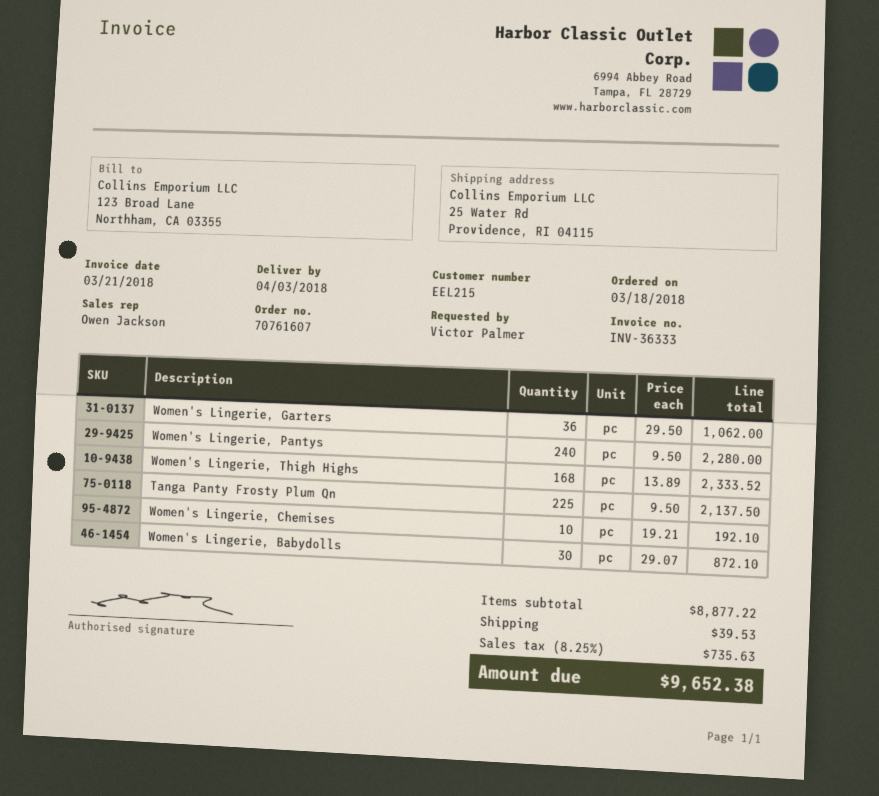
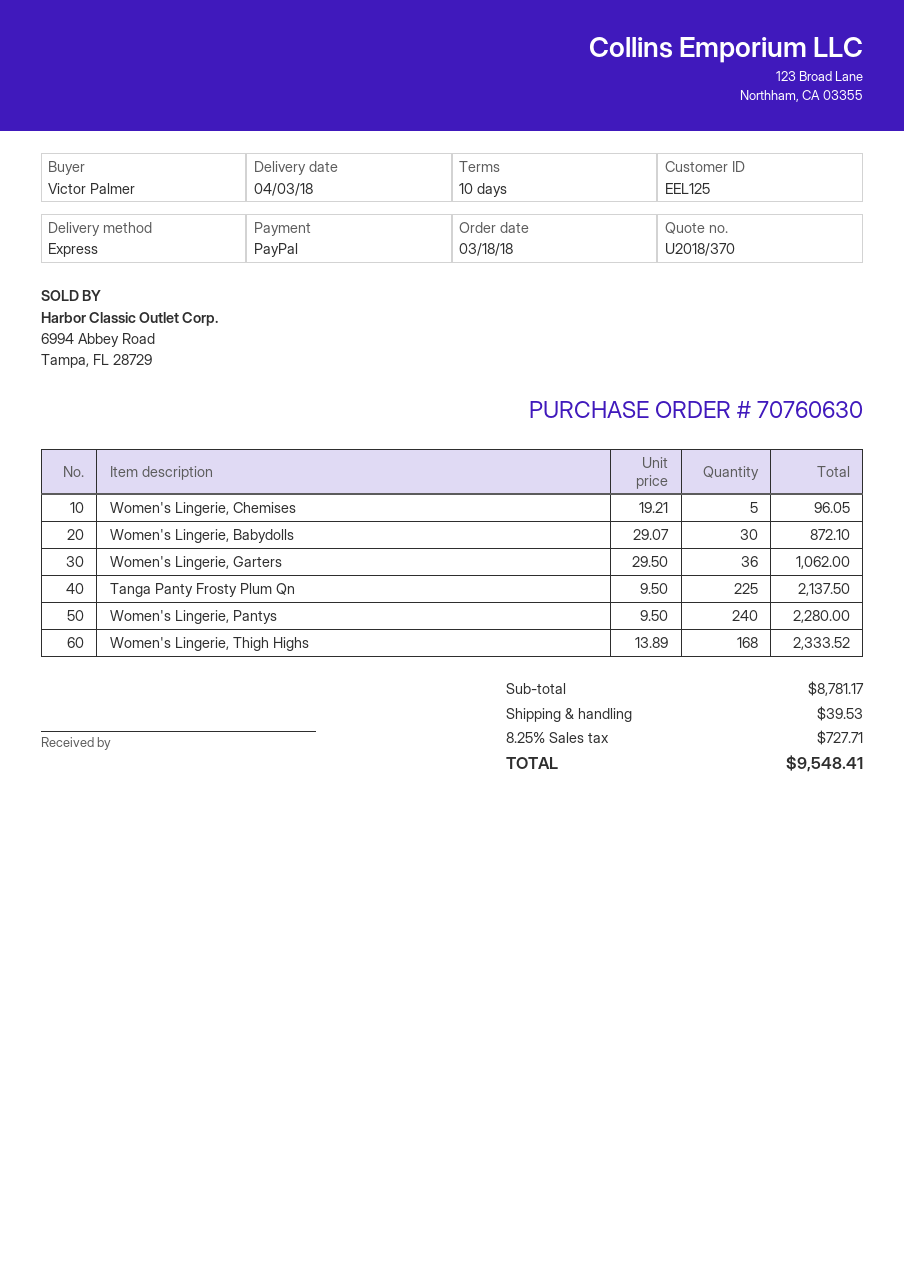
order number: 70761607 -> 70760630
customer number: EEL215 -> EEL125
Women's Lingerie, Chemises: 10 x 19.21 = 192.10 -> 5 x 19.21 = 96.05
subtotal: 8877.22 -> 8781.17
tax: 8.25% = 735.63 -> 8.25% = 727.71
total: 9652.38 -> 9548.41

